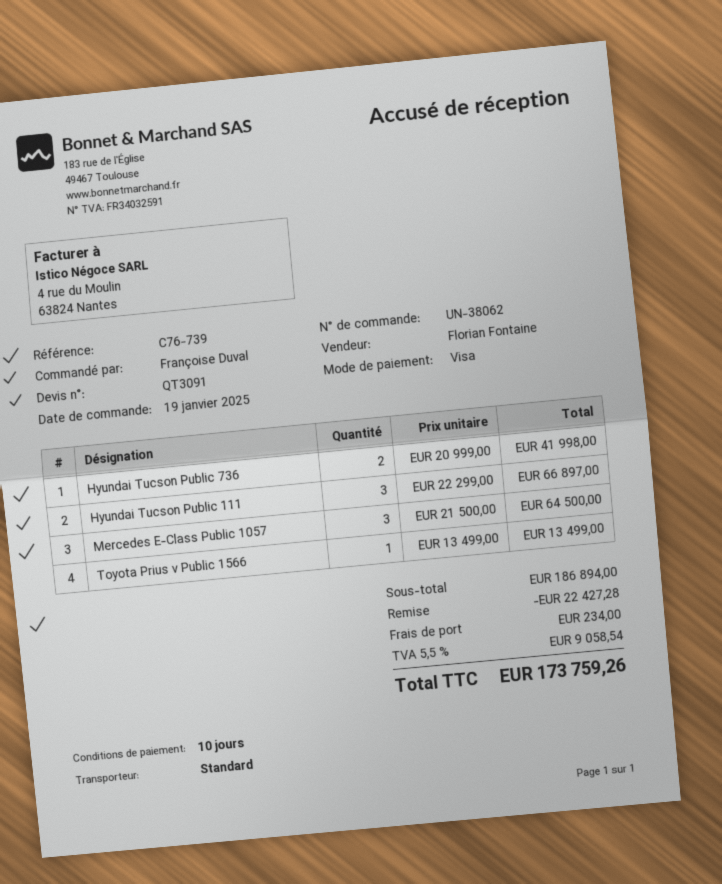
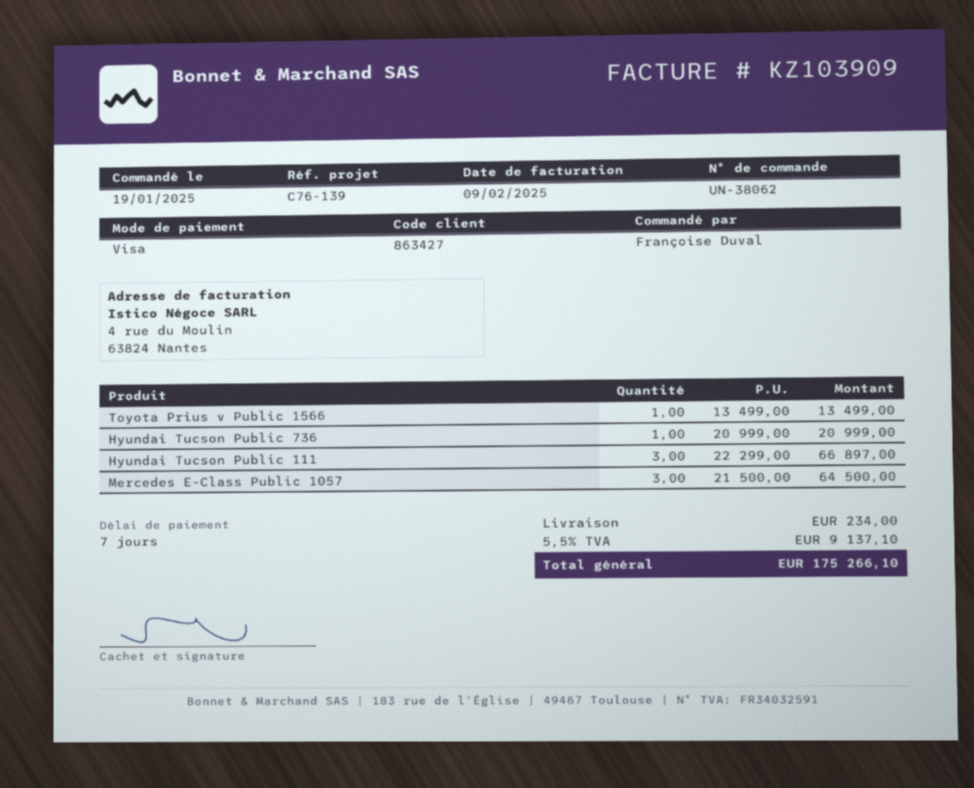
payment terms: 10 days -> 7 days
reference: C76-739 -> C76-139
Hyundai Tucson Public 736: 2 x 20999.00 = 41998.00 -> 1 x 20999.00 = 20999.00
discount: 22427.28 -> none
tax: 5.5% = 9058.54 -> 5.5% = 9137.10
total: 173759.26 -> 175266.10

